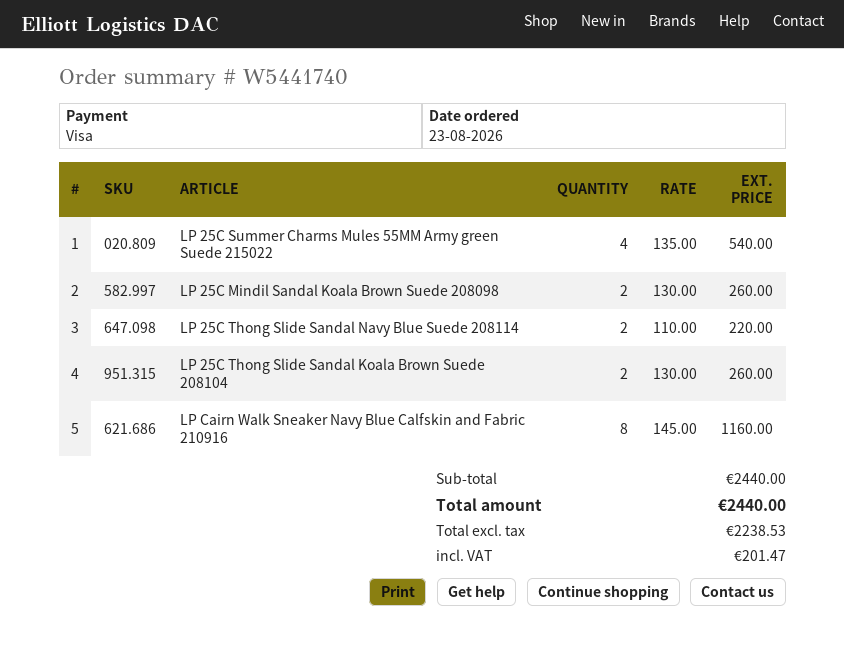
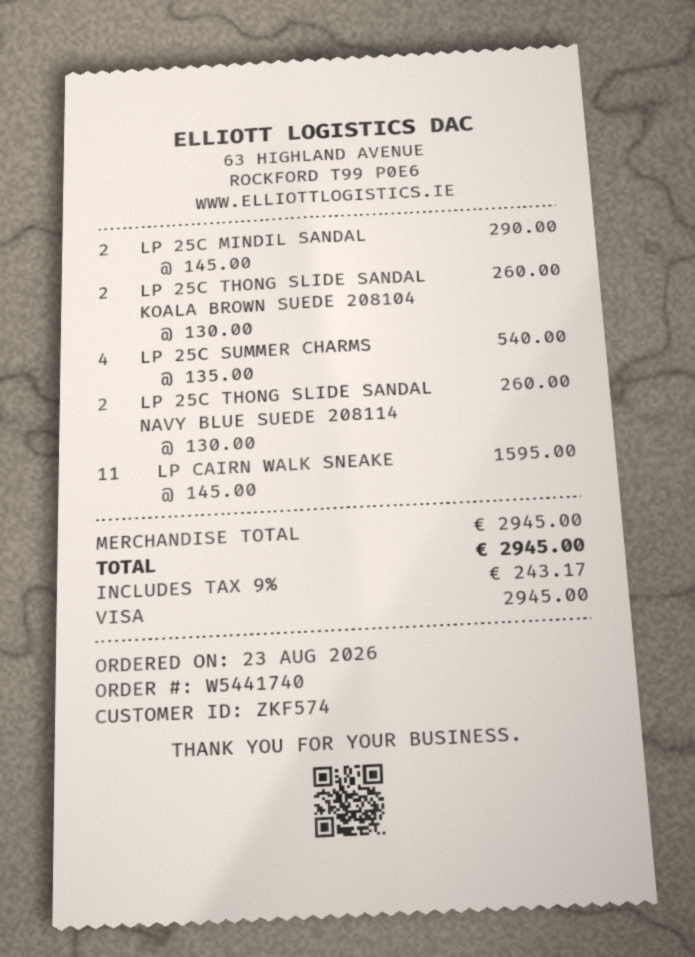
LP 25C Mindil Sandal Koala Brown Suede 208098: 2 x 130.00 = 260.00 -> 2 x 145.00 = 290.00
LP 25C Thong Slide Sandal Navy Blue Suede 208114: 2 x 110.00 = 220.00 -> 2 x 130.00 = 260.00
LP Cairn Walk Sneaker Navy Blue Calfskin and Fabric 210916: 8 x 145.00 = 1160.00 -> 11 x 145.00 = 1595.00
subtotal: 2440.00 -> 2945.00
tax: 201.47 -> 243.17
total: 2440.00 -> 2945.00

